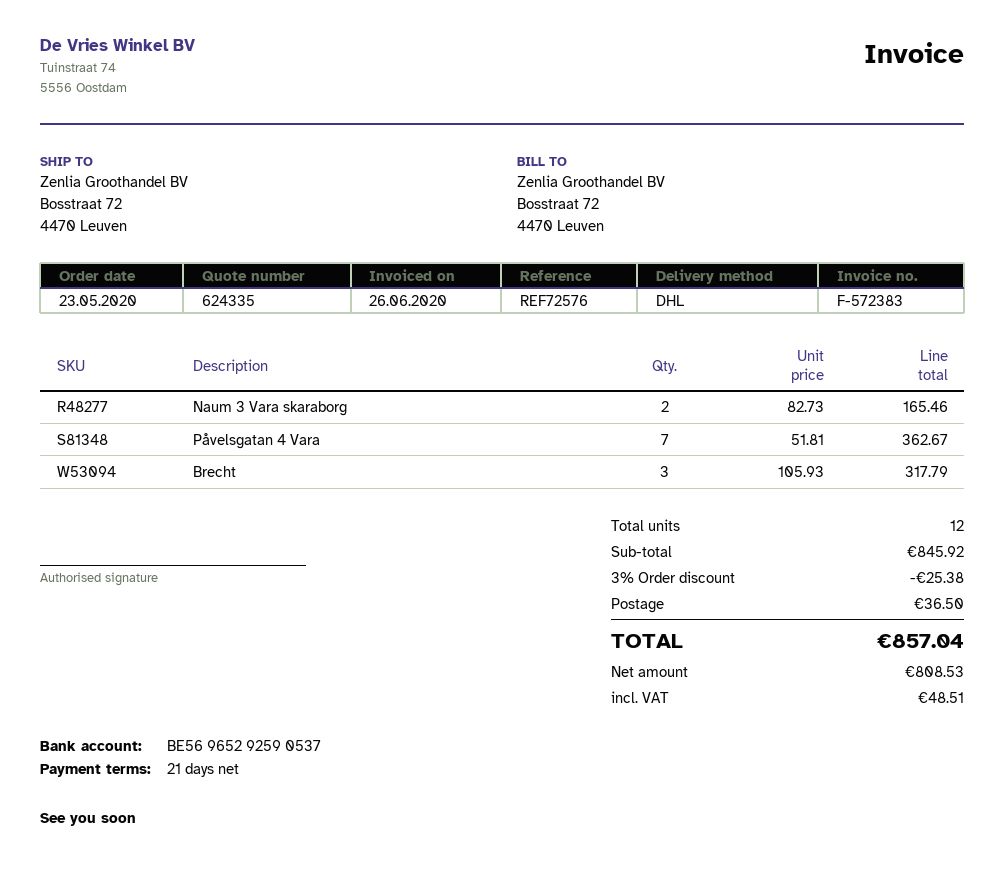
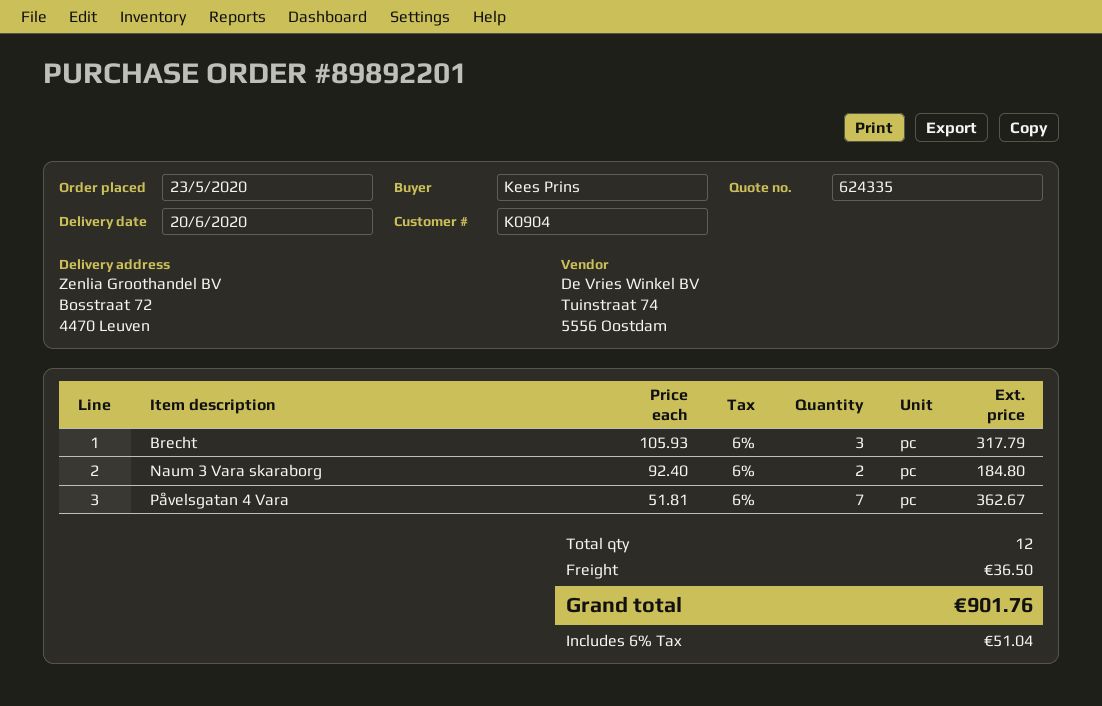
Naum 3 Vara skaraborg: 2 x 82.73 = 165.46 -> 2 x 92.40 = 184.80
discount: 3% = 25.38 -> none
tax: 48.51 -> 51.04
total: 857.04 -> 901.76

